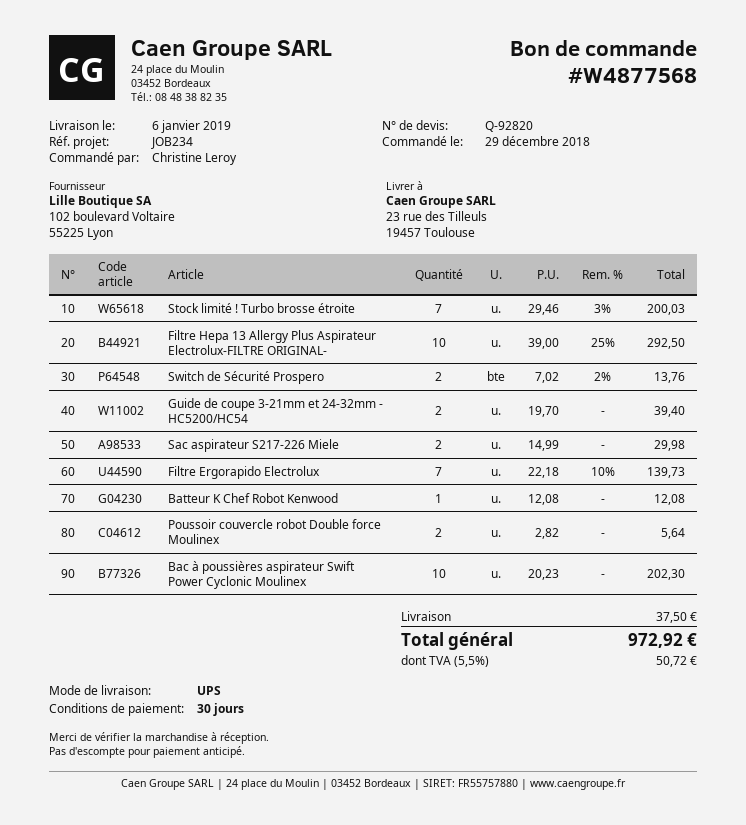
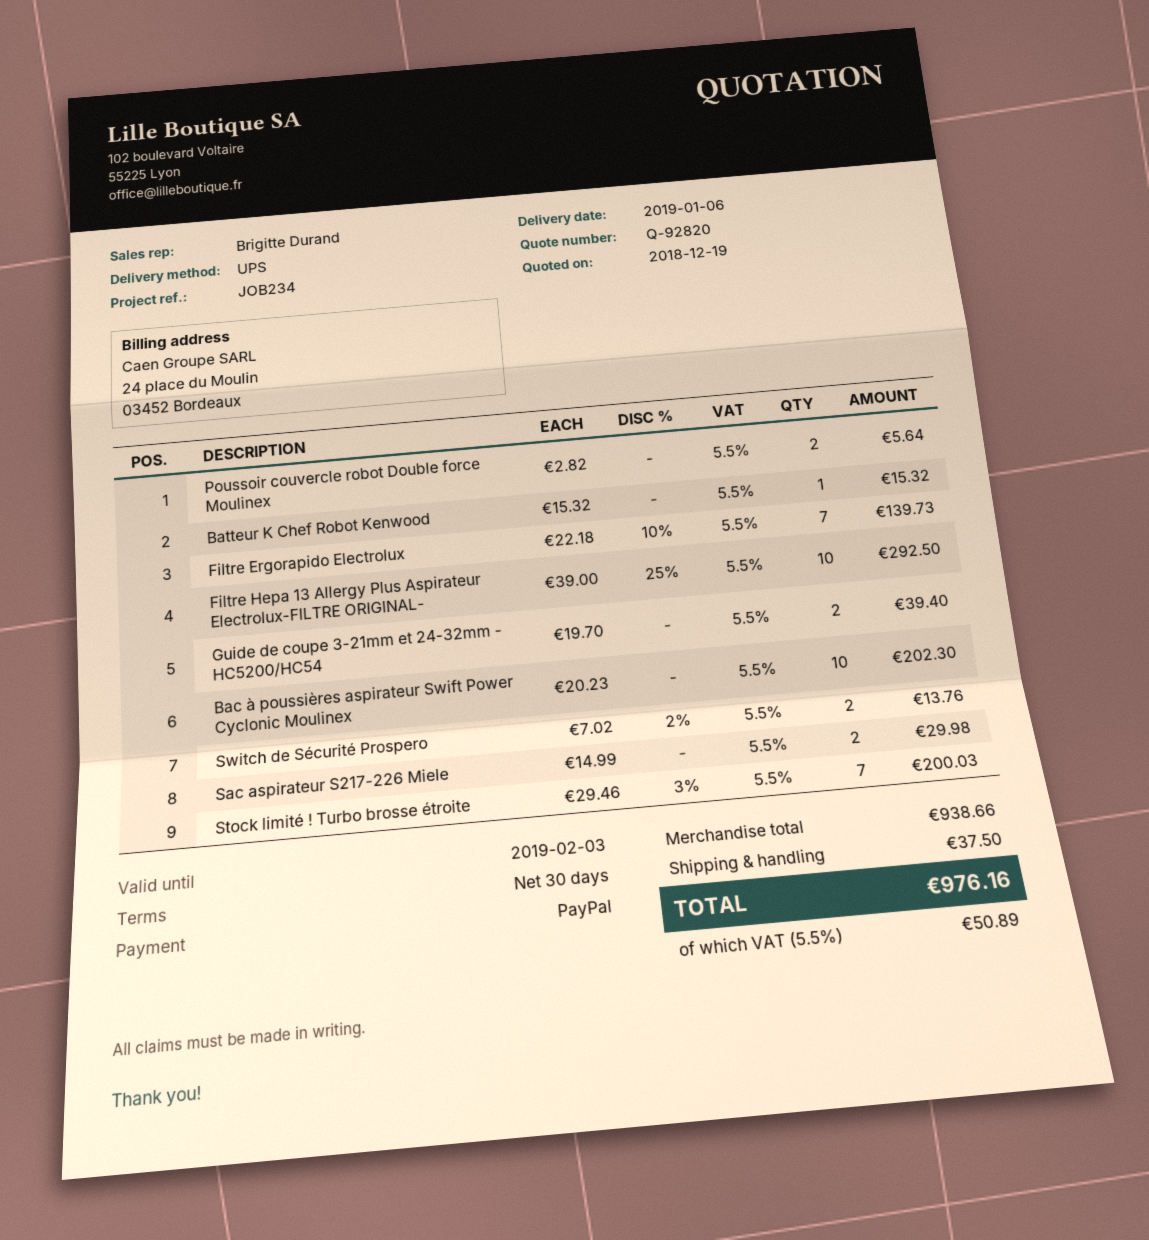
Batteur K Chef Robot Kenwood: 1 x 12.08 = 12.08 -> 1 x 15.32 = 15.32
tax: 5.5% = 50.72 -> 5.5% = 50.89
total: 972.92 -> 976.16

